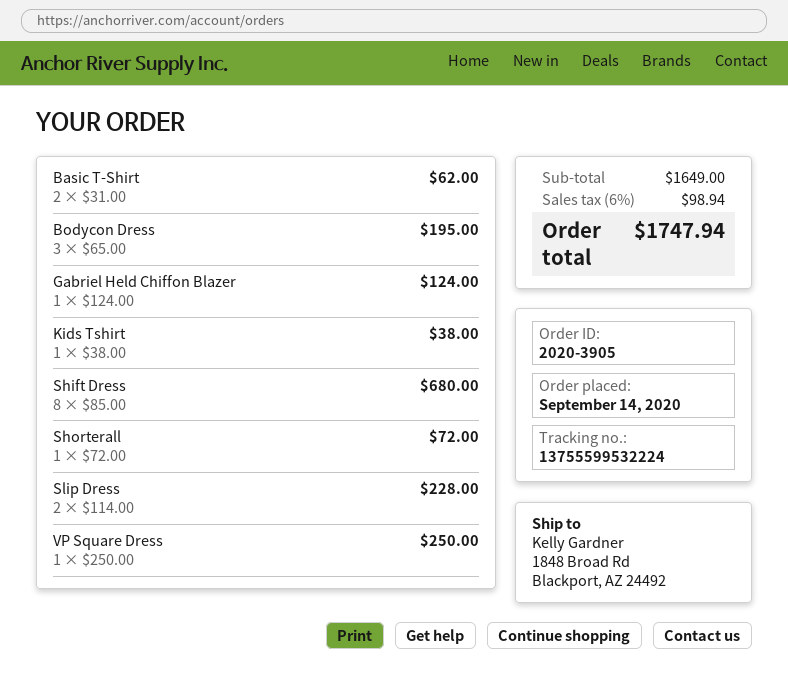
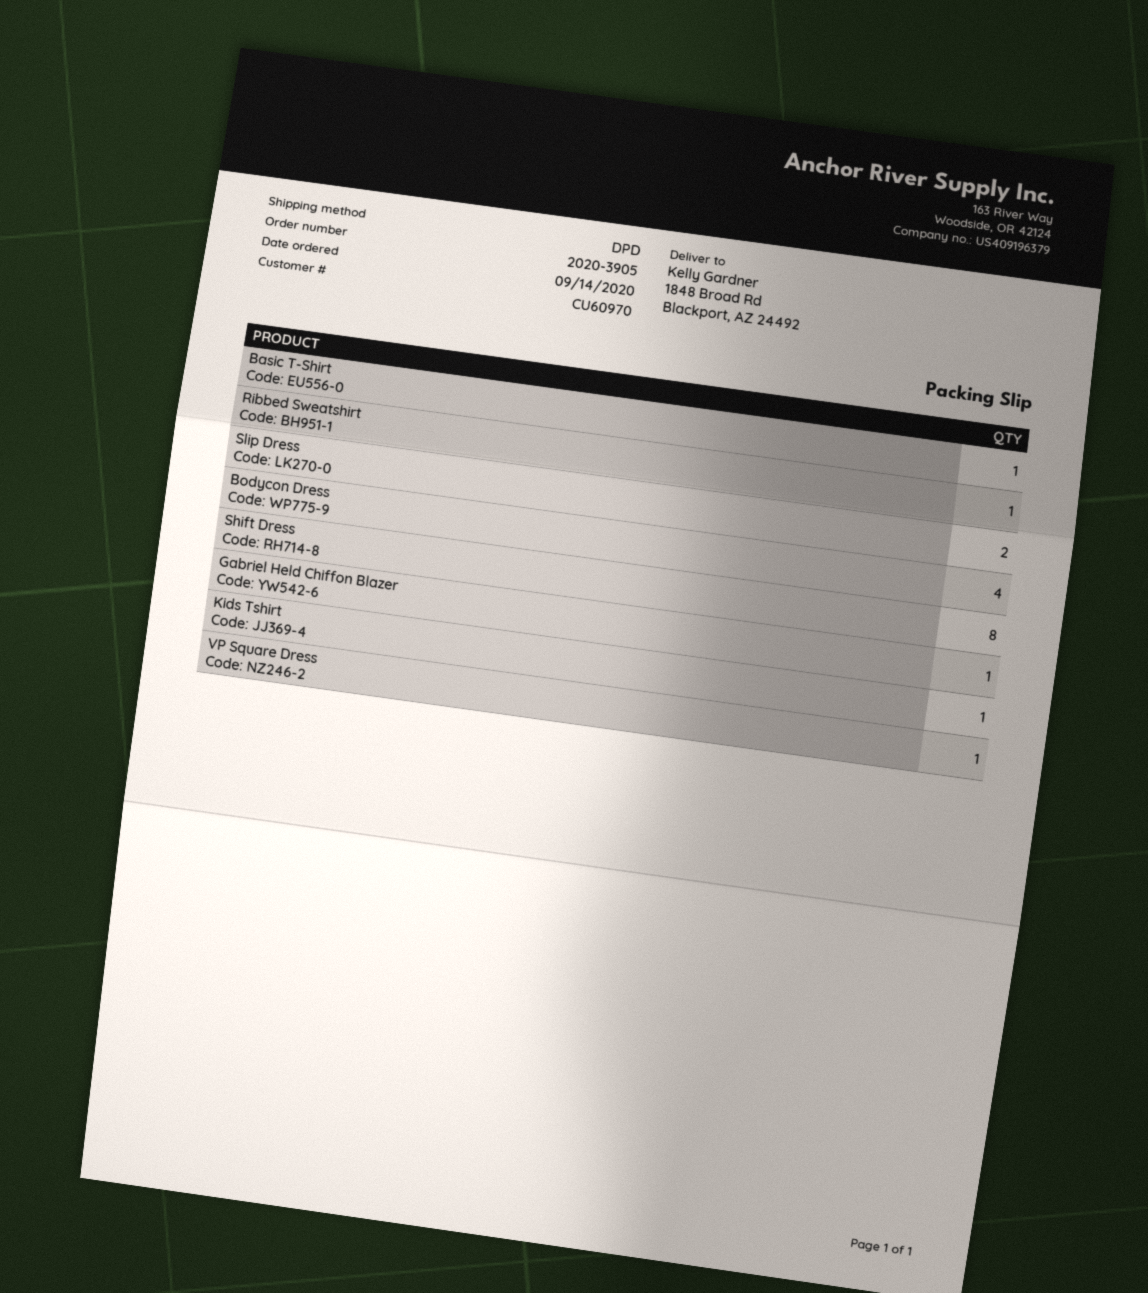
Basic T-Shirt: 2 -> 1
Bodycon Dress: 3 -> 4
Shorterall: 1 -> none
Ribbed Sweatshirt: none -> 1

